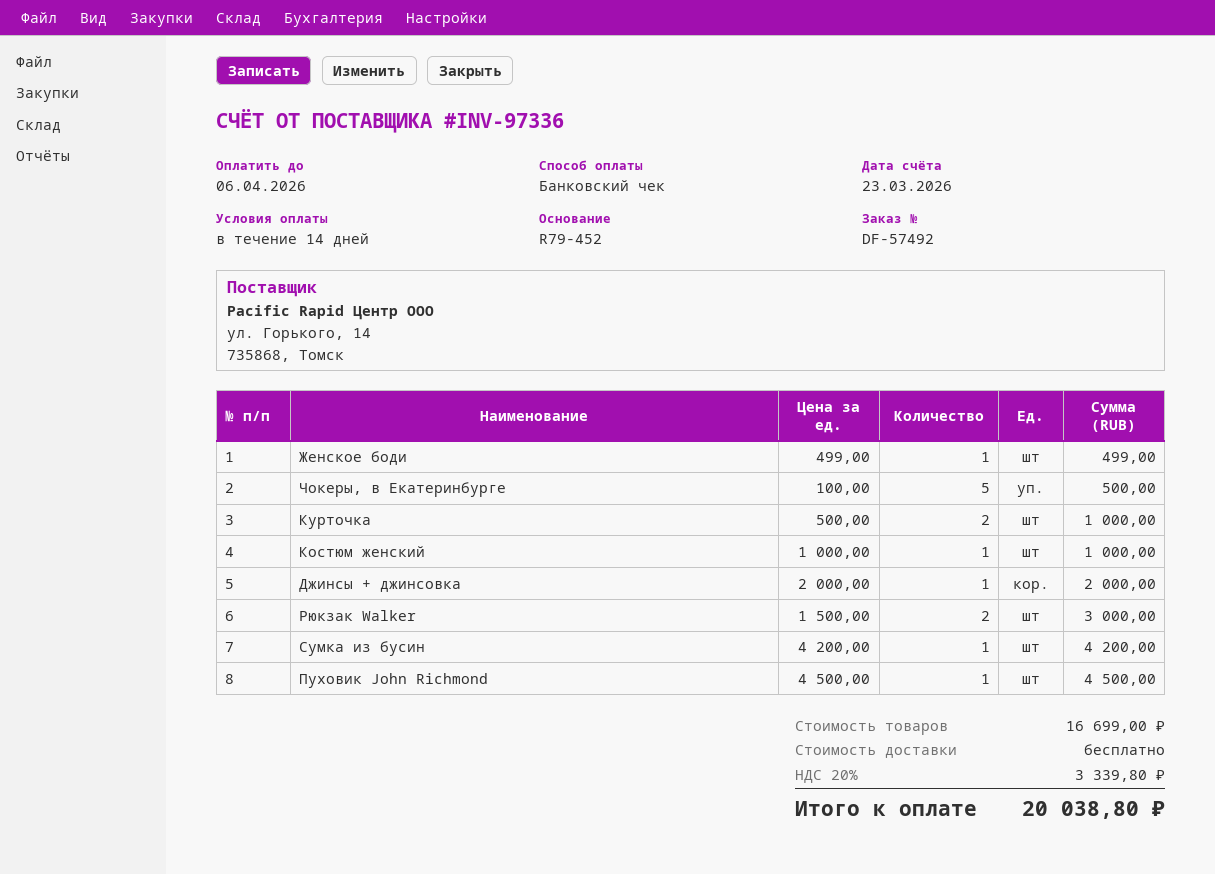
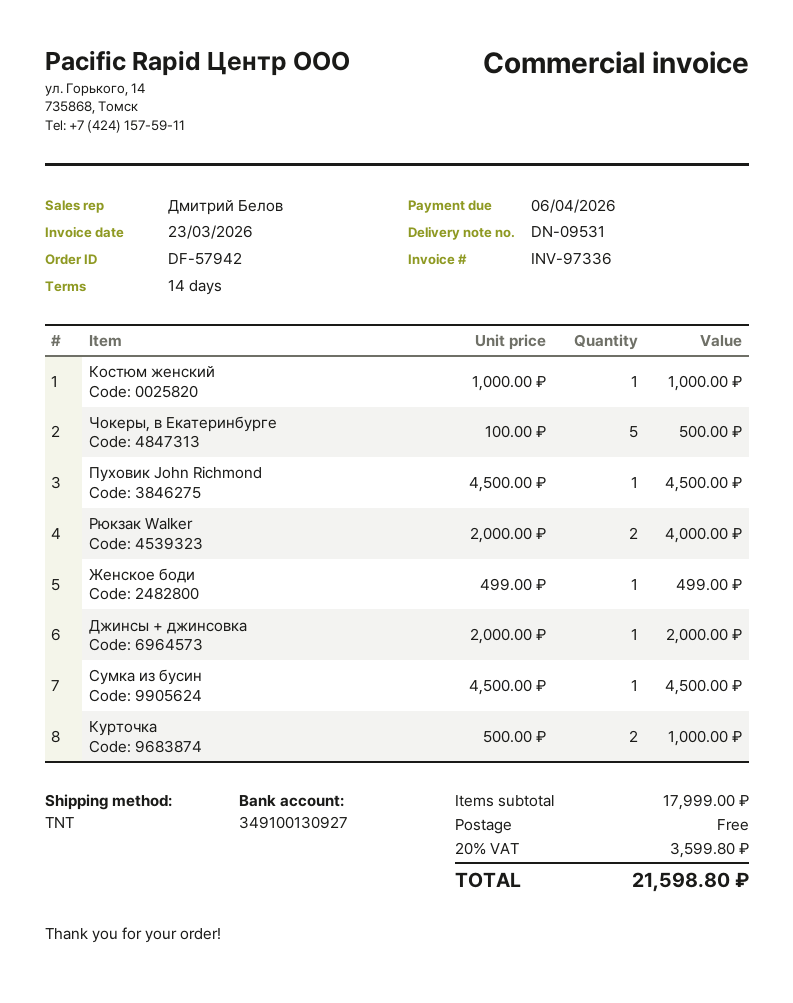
order number: DF-57492 -> DF-57942
Рюкзак Walker: 2 x 1500.00 = 3000.00 -> 2 x 2000.00 = 4000.00
Сумка из бусин: 1 x 4200.00 = 4200.00 -> 1 x 4500.00 = 4500.00
subtotal: 16699.00 -> 17999.00
tax: 20% = 3339.80 -> 20% = 3599.80
total: 20038.80 -> 21598.80

